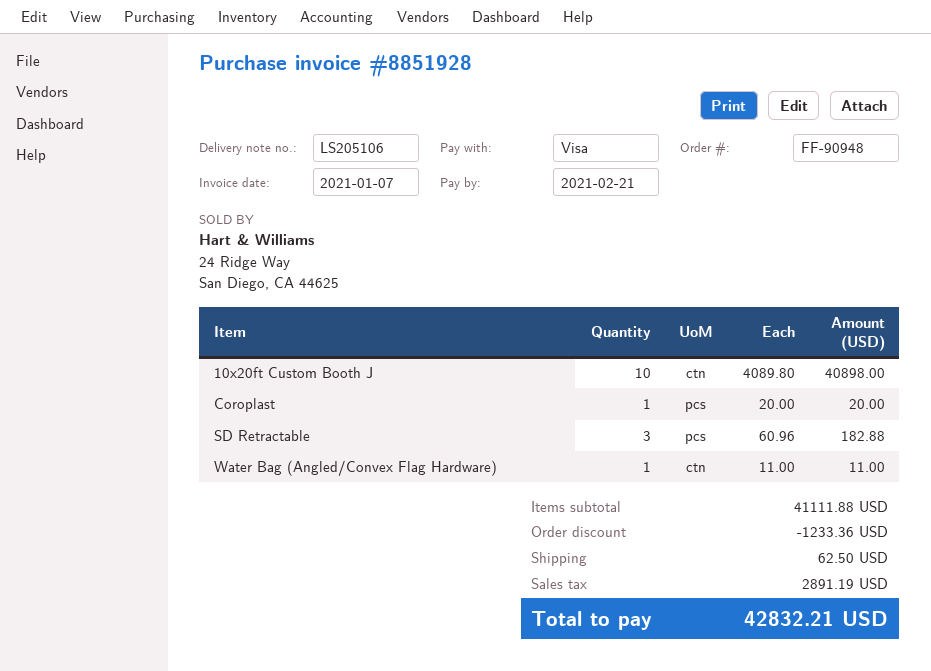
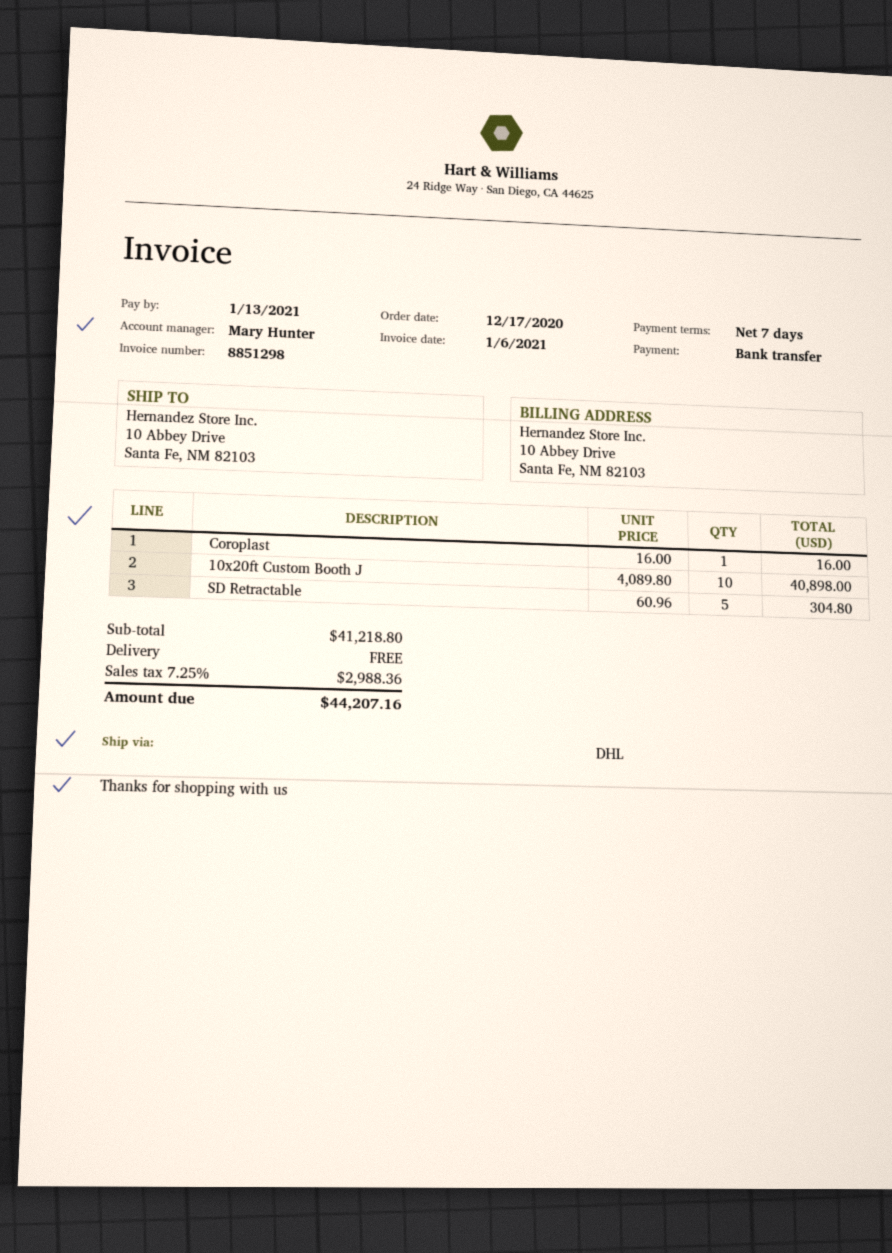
invoice number: 8851928 -> 8851298
invoice date: 2021-01-07 -> 2021-01-06
due date: 2021-02-21 -> 2021-01-13
payment method: Visa -> bank transfer
Coroplast: 1 x 20.00 = 20.00 -> 1 x 16.00 = 16.00
SD Retractable: 3 x 60.96 = 182.88 -> 5 x 60.96 = 304.80
Water Bag (Angled/Convex Flag Hardware): 1 x 11.00 = 11.00 -> none
subtotal: 41111.88 -> 41218.80
discount: 1233.36 -> none
shipping: 62.50 -> 0.00
tax: 2891.19 -> 2988.36
total: 42832.21 -> 44207.16

